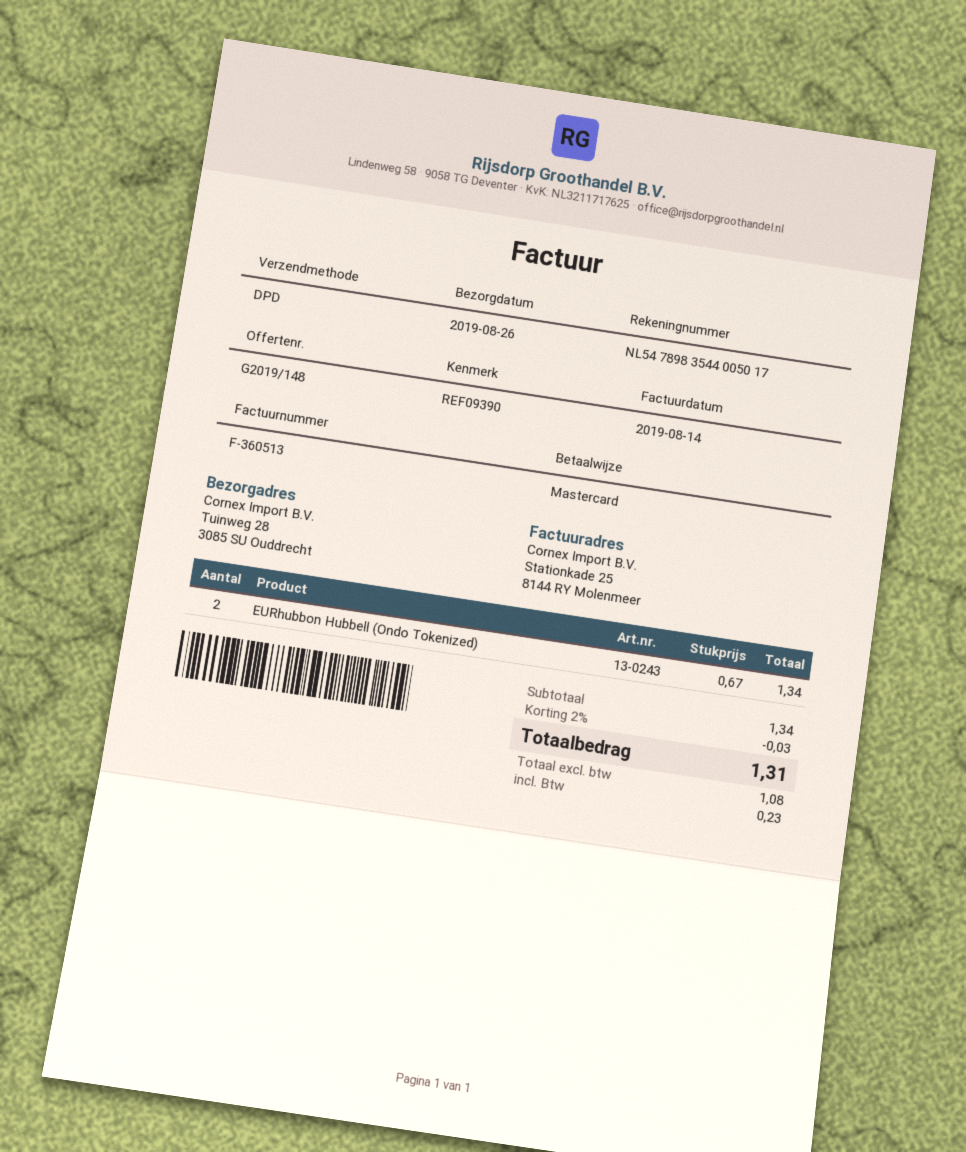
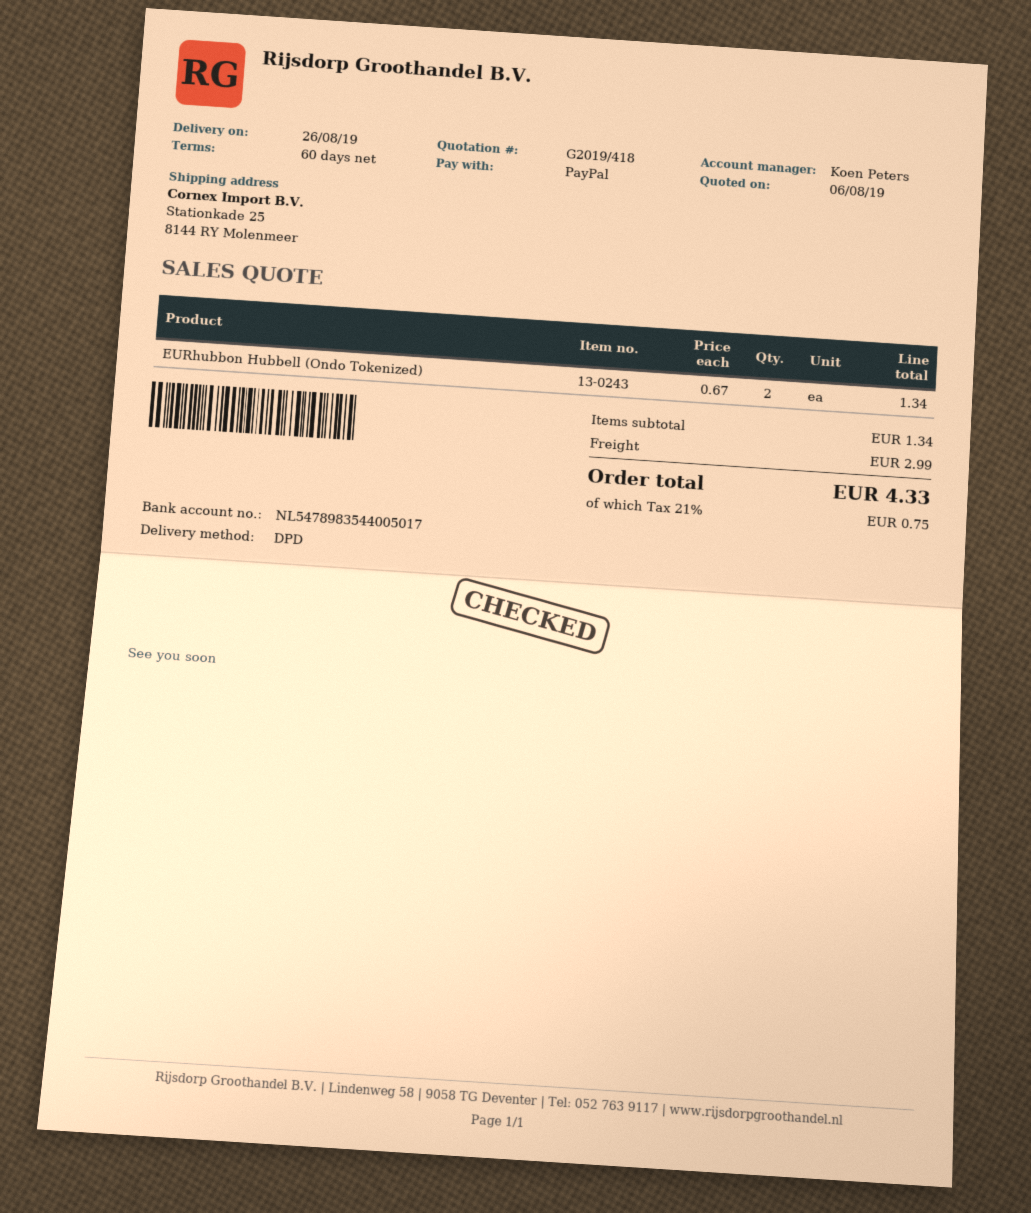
quote number: G2019/148 -> G2019/418
payment method: Mastercard -> PayPal
ship to: Tuinweg 28, 3085 SU Ouddrecht -> Stationkade 25, 8144 RY Molenmeer
discount: 2% = 0.03 -> none
shipping: none -> 2.99
tax: 0.23 -> 0.75
total: 1.31 -> 4.33

